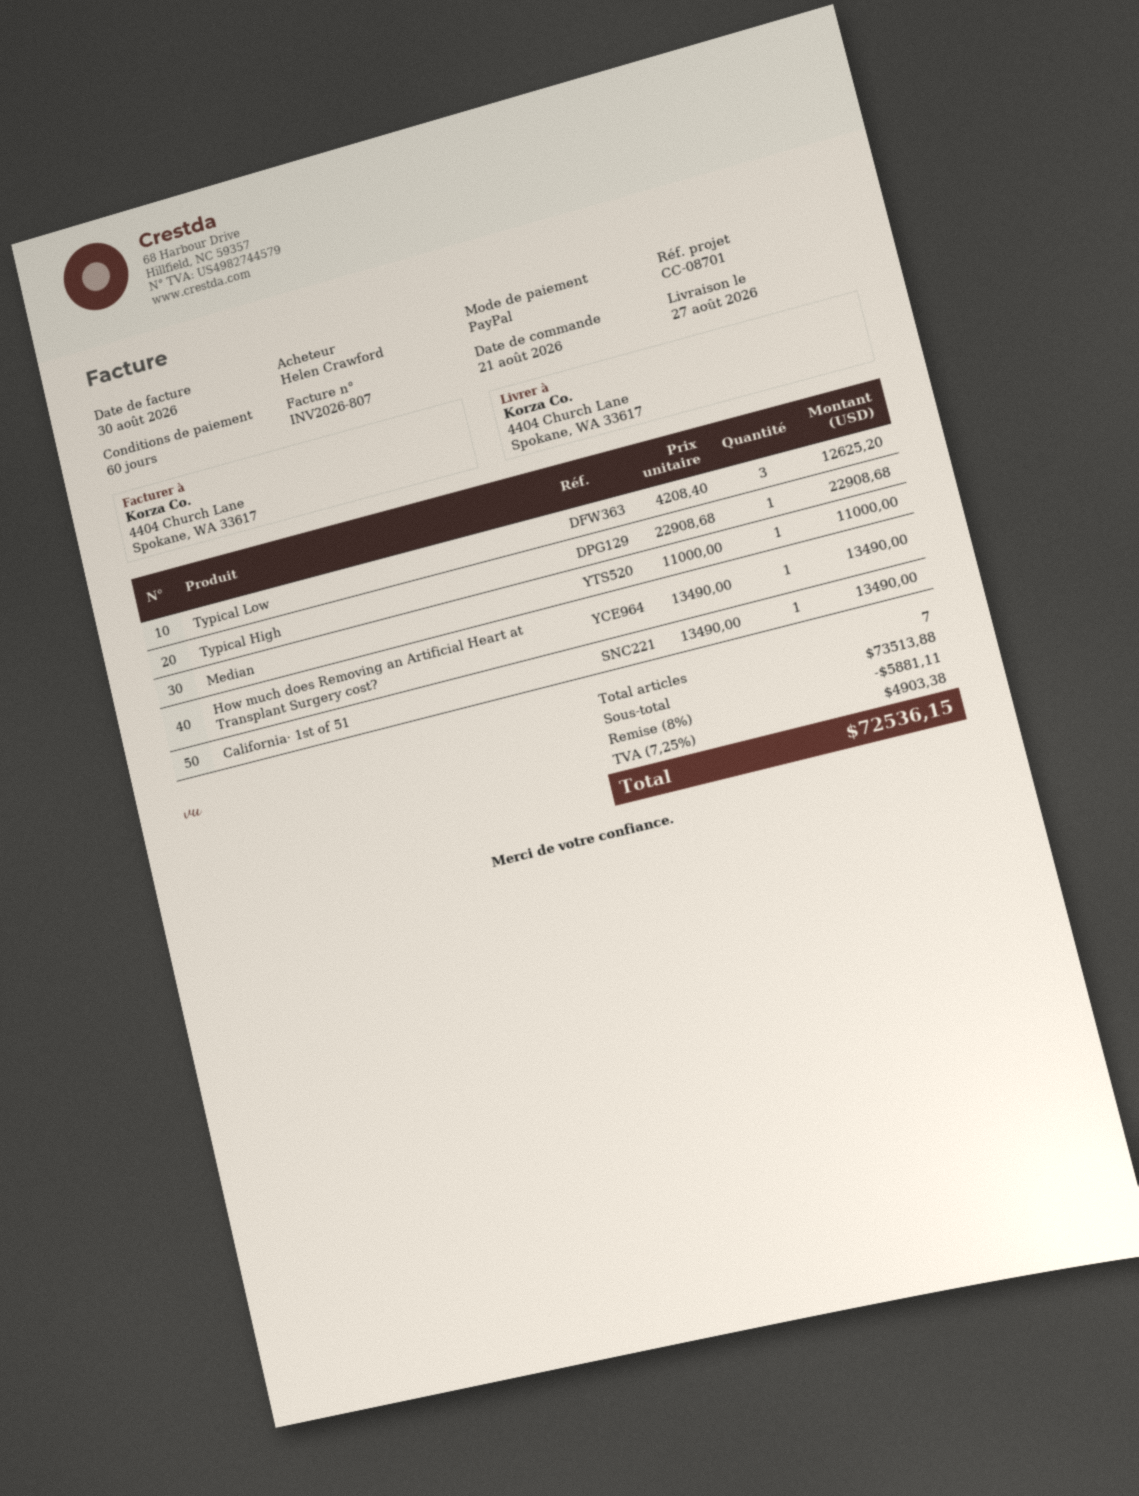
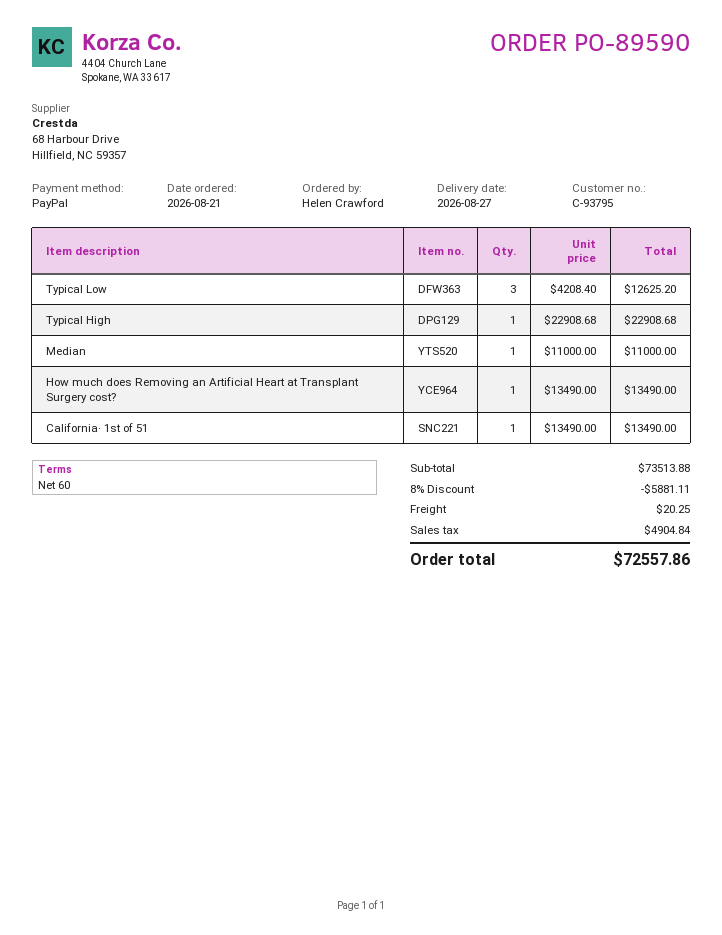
shipping: none -> 20.25
tax: 4903.38 -> 4904.84
total: 72536.15 -> 72557.86

